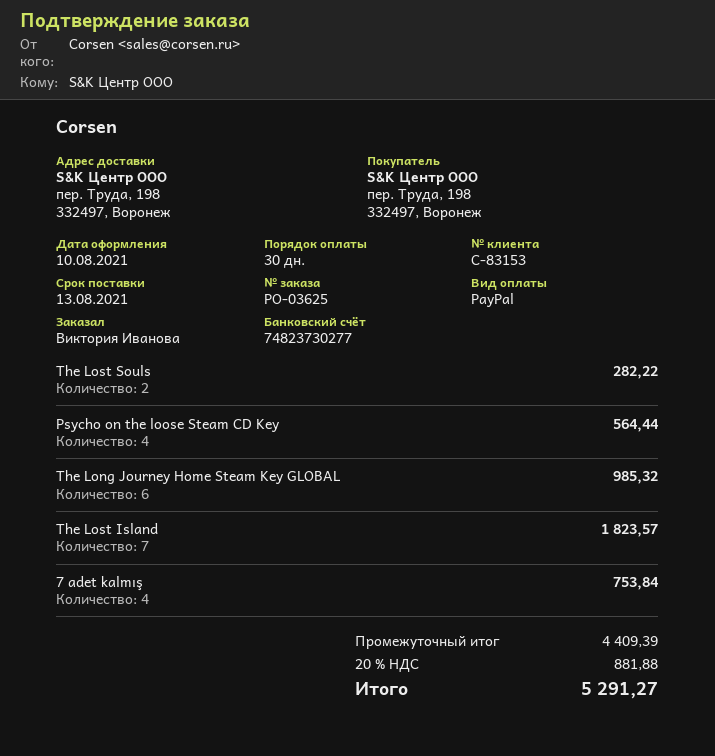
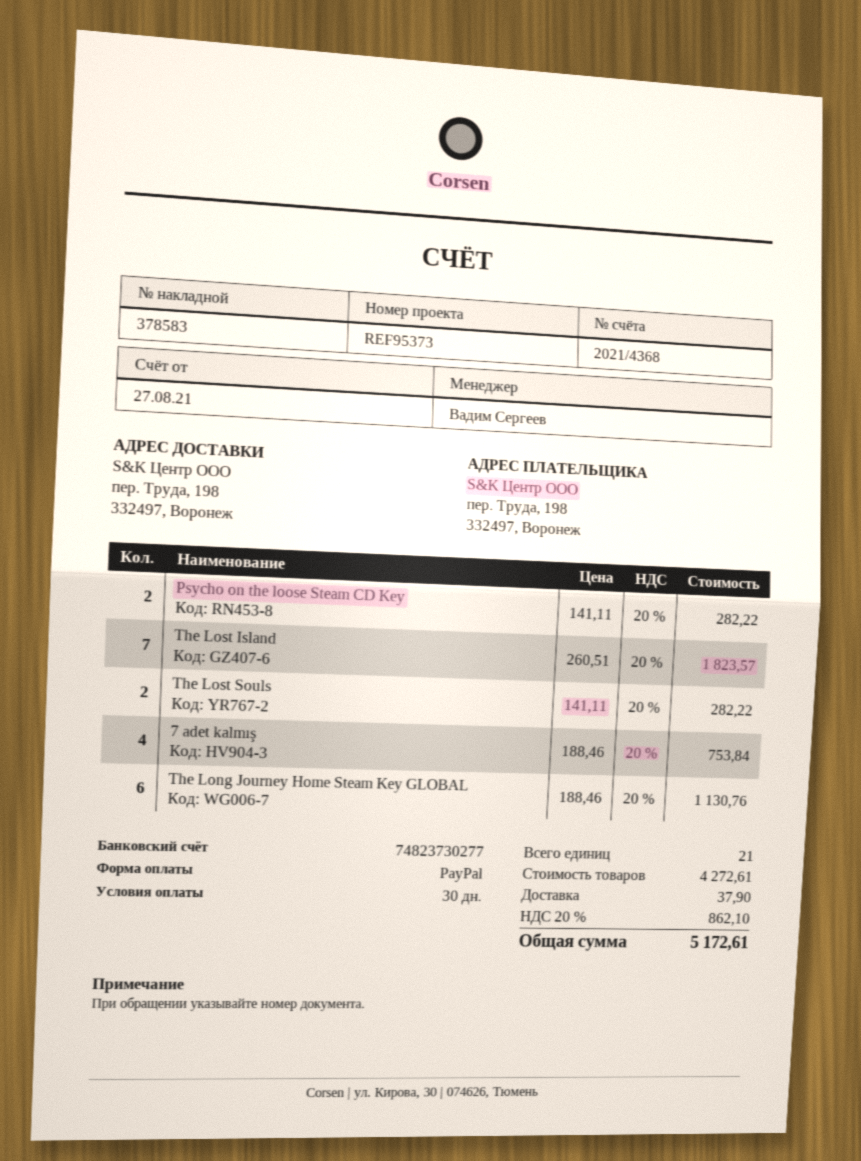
Psycho on the loose Steam CD Key: 4 for 564.44 -> 2 for 282.22
The Long Journey Home Steam Key GLOBAL: 6 for 985.32 -> 6 for 1130.76
subtotal: 4409.39 -> 4272.61
shipping: none -> 37.90
tax: 20% = 881.88 -> 20% = 862.10
total: 5291.27 -> 5172.61

